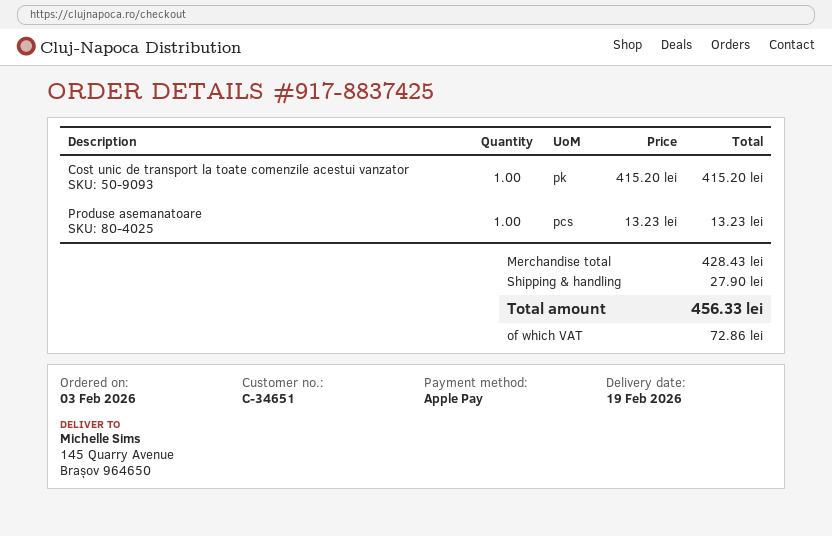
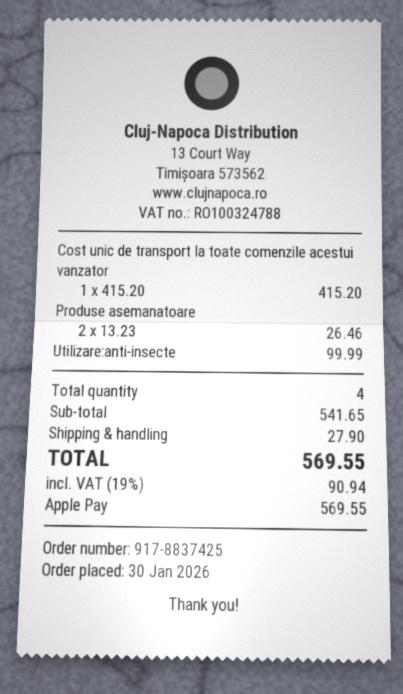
order date: 2026-02-03 -> 2026-01-30
Produse asemanatoare: 1 x 13.23 = 13.23 -> 2 x 13.23 = 26.46
Utilizare:anti-insecte: none -> 1 x 99.99 = 99.99
subtotal: 428.43 -> 541.65
tax: 72.86 -> 90.94
total: 456.33 -> 569.55

